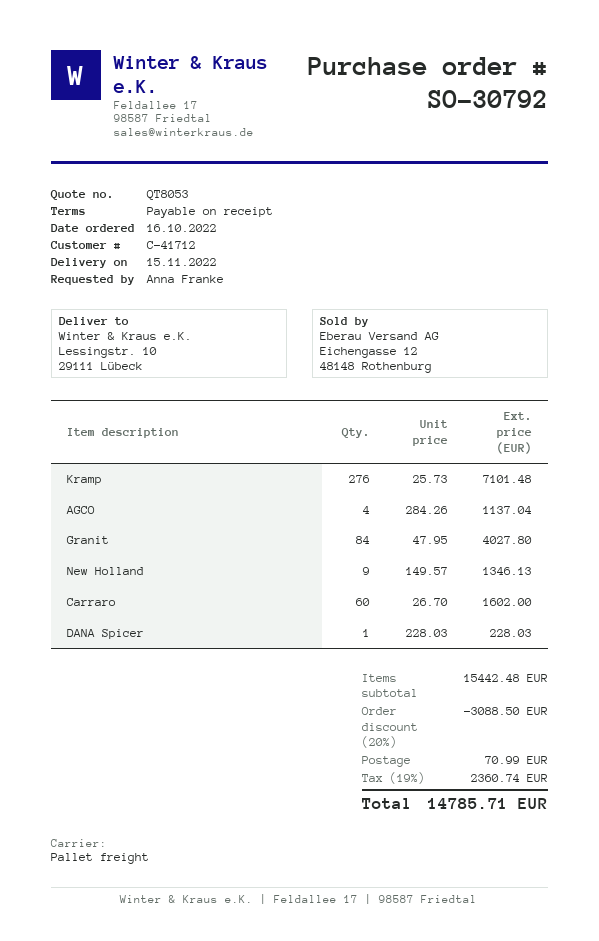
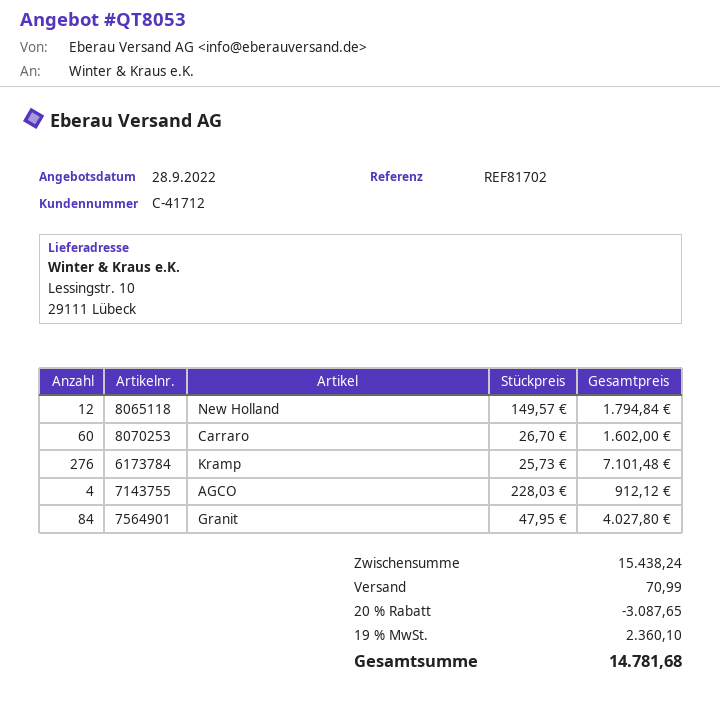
AGCO: 4 x 284.26 = 1137.04 -> 4 x 228.03 = 912.12
New Holland: 9 x 149.57 = 1346.13 -> 12 x 149.57 = 1794.84
DANA Spicer: 1 x 228.03 = 228.03 -> none
subtotal: 15442.48 -> 15438.24
discount: 20% = 3088.50 -> 20% = 3087.65
tax: 19% = 2360.74 -> 19% = 2360.10
total: 14785.71 -> 14781.68

